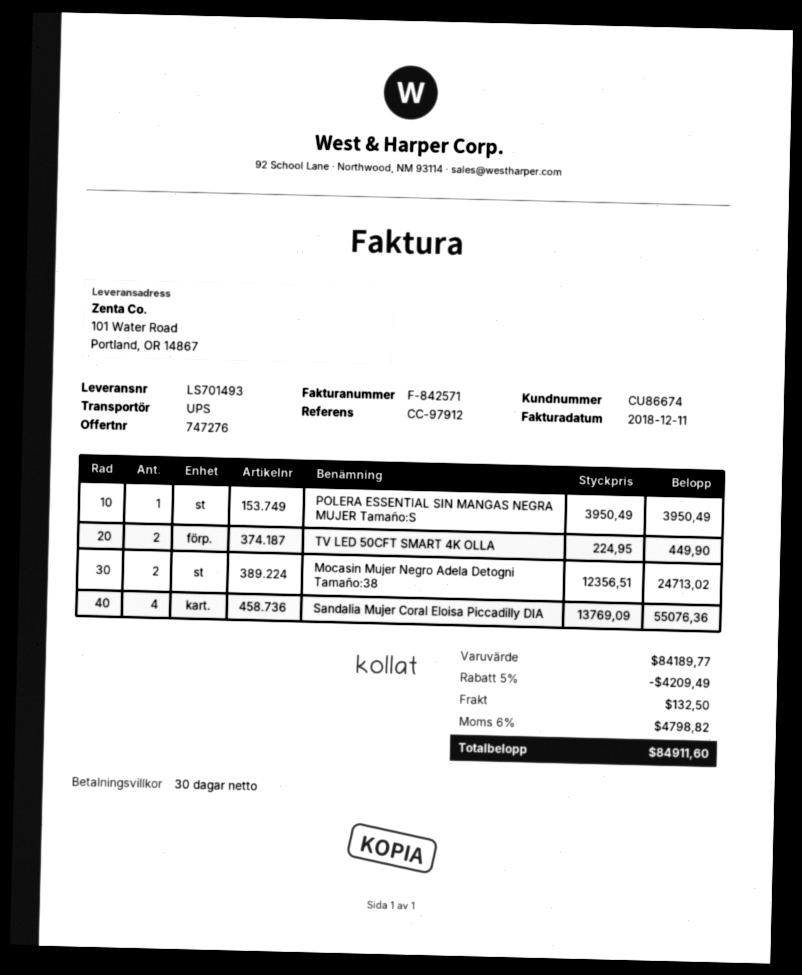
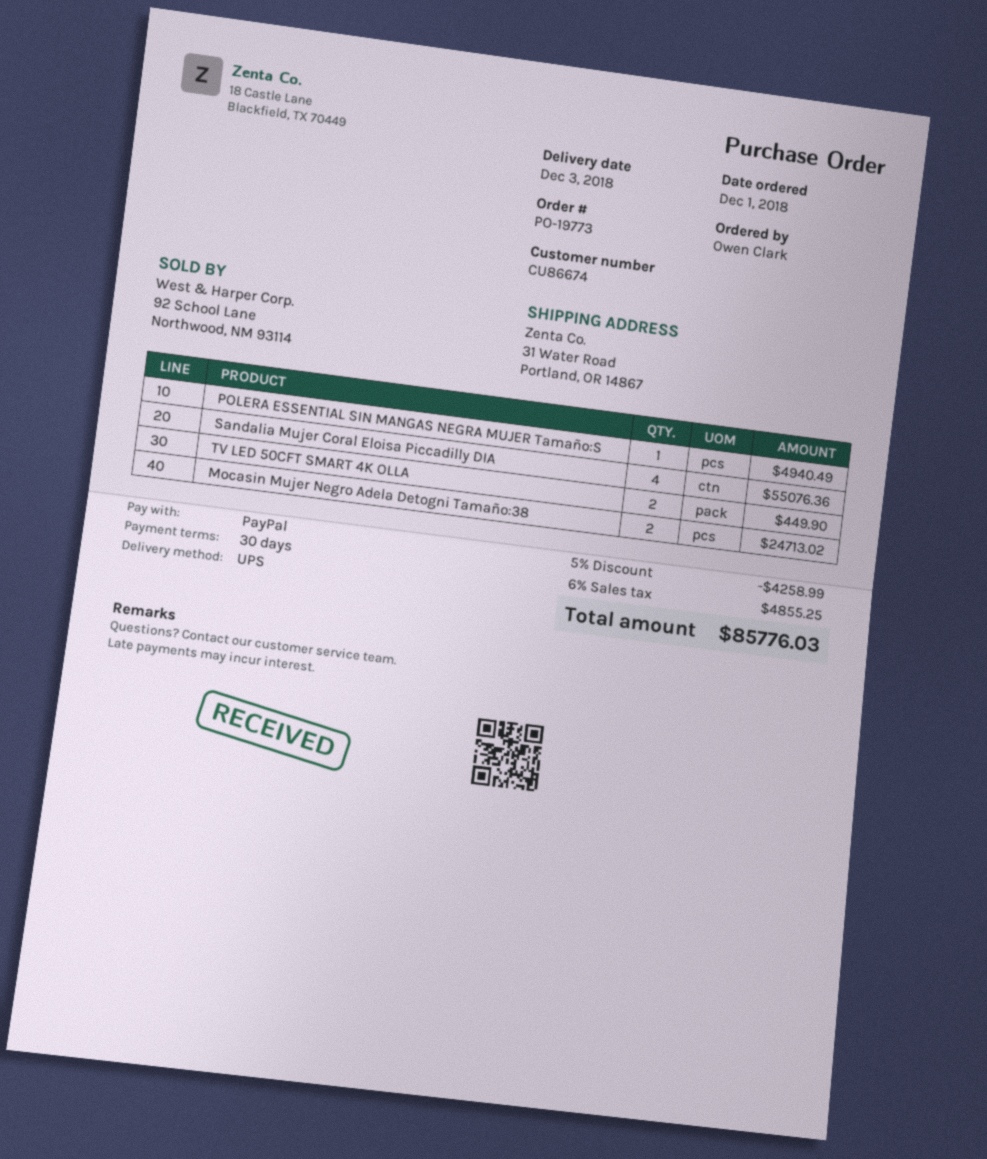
ship to: 101 Water Road, Portland, OR 14867 -> 31 Water Road, Portland, OR 14867
POLERA ESSENTIAL SIN MANGAS NEGRA MUJER Tamaño:S: 1 for 3950.49 -> 1 for 4940.49
discount: 5% = 4209.49 -> 5% = 4258.99
shipping: 132.50 -> none
tax: 6% = 4798.82 -> 6% = 4855.25
total: 84911.60 -> 85776.03

